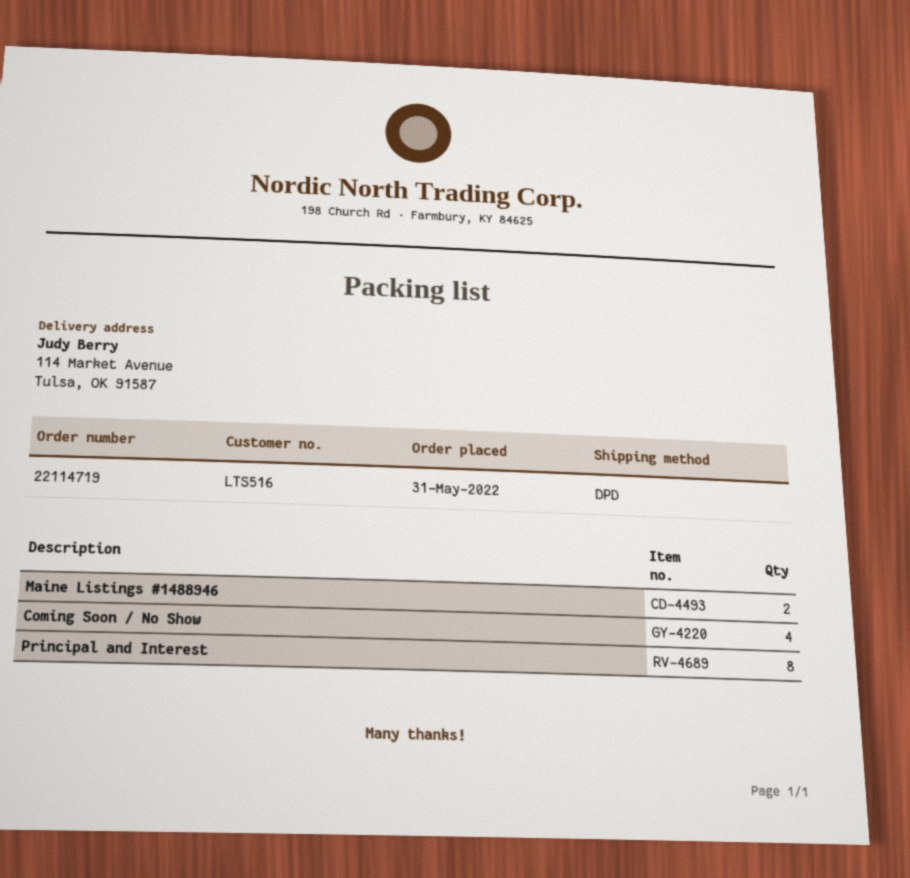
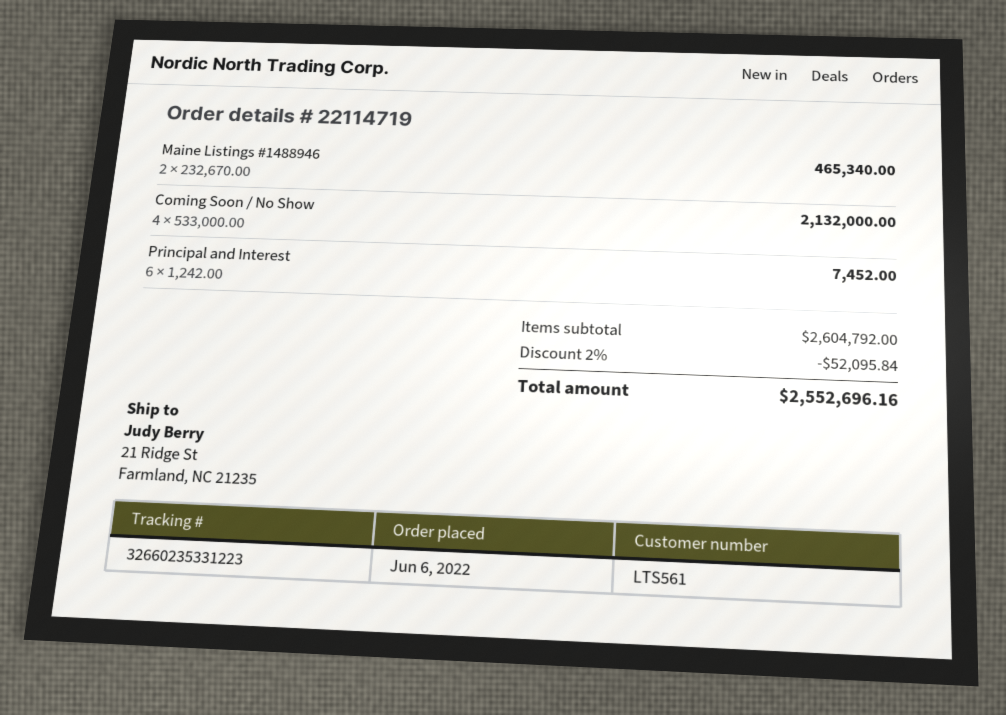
order date: 2022-05-31 -> 2022-06-06
customer number: LTS516 -> LTS561
ship to: 114 Market Avenue, Tulsa, OK 91587 -> 21 Ridge St, Farmland, NC 21235
Principal and Interest: 8 -> 6

